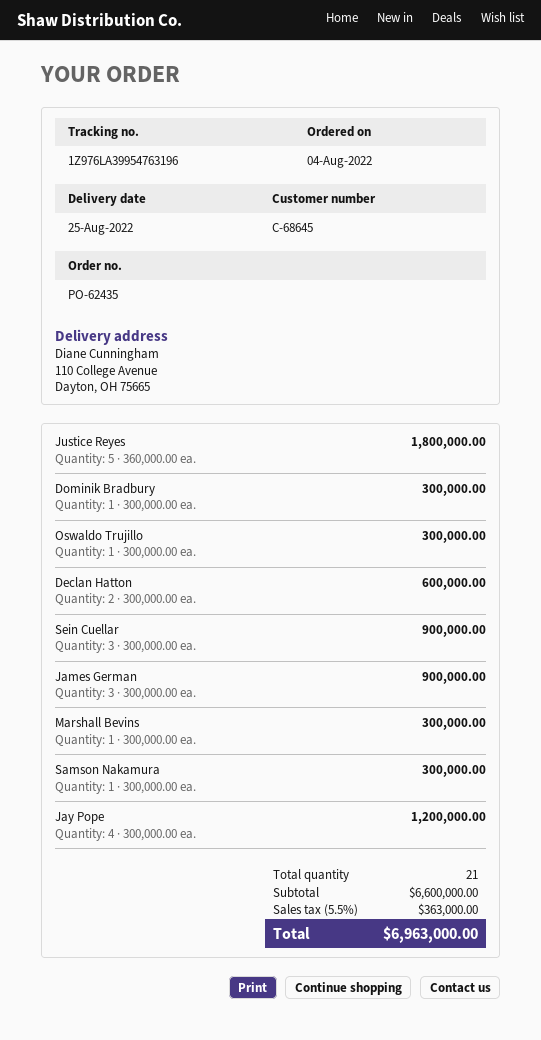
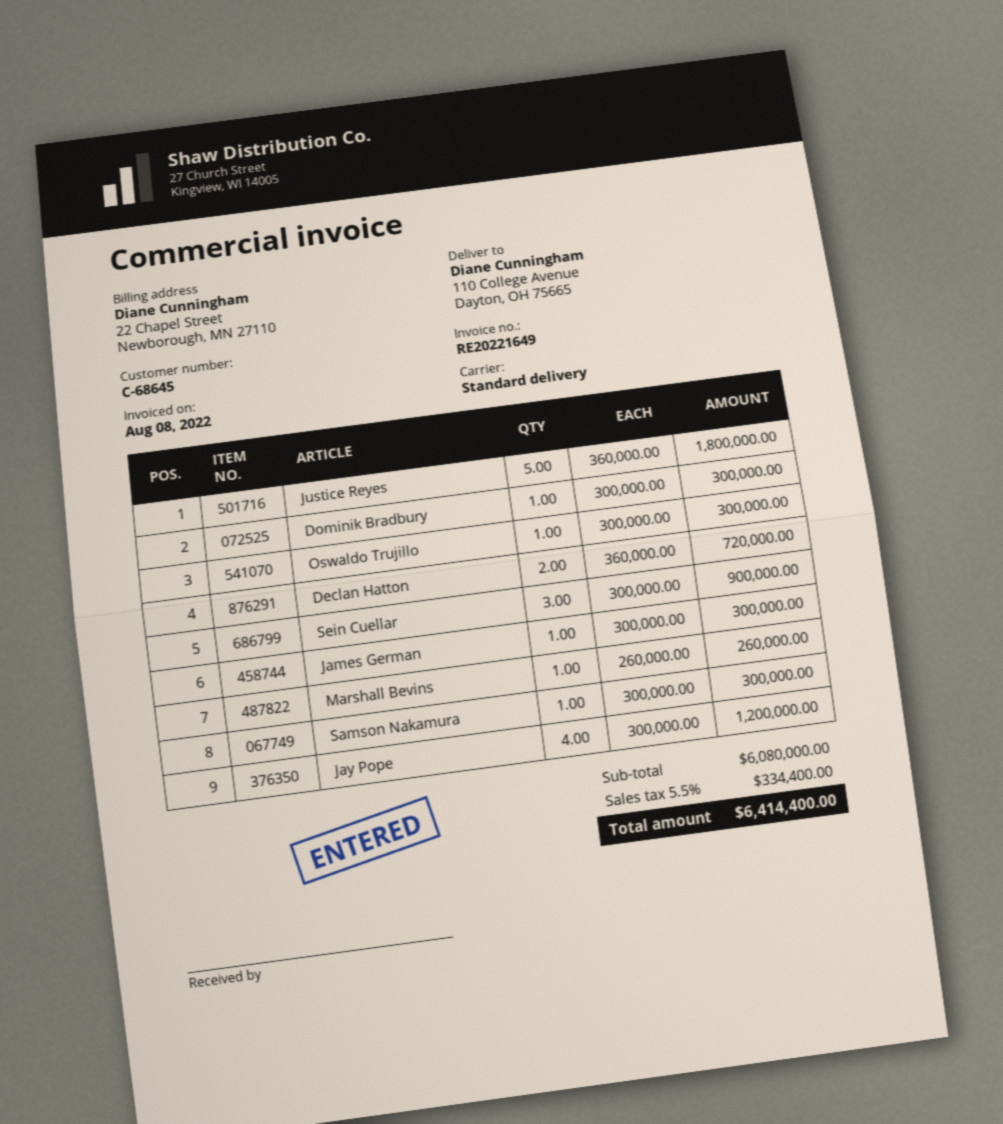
Declan Hatton: 2 x 300000.00 = 600000.00 -> 2 x 360000.00 = 720000.00
James German: 3 x 300000.00 = 900000.00 -> 1 x 300000.00 = 300000.00
Marshall Bevins: 1 x 300000.00 = 300000.00 -> 1 x 260000.00 = 260000.00
subtotal: 6600000.00 -> 6080000.00
tax: 5.5% = 363000.00 -> 5.5% = 334400.00
total: 6963000.00 -> 6414400.00

